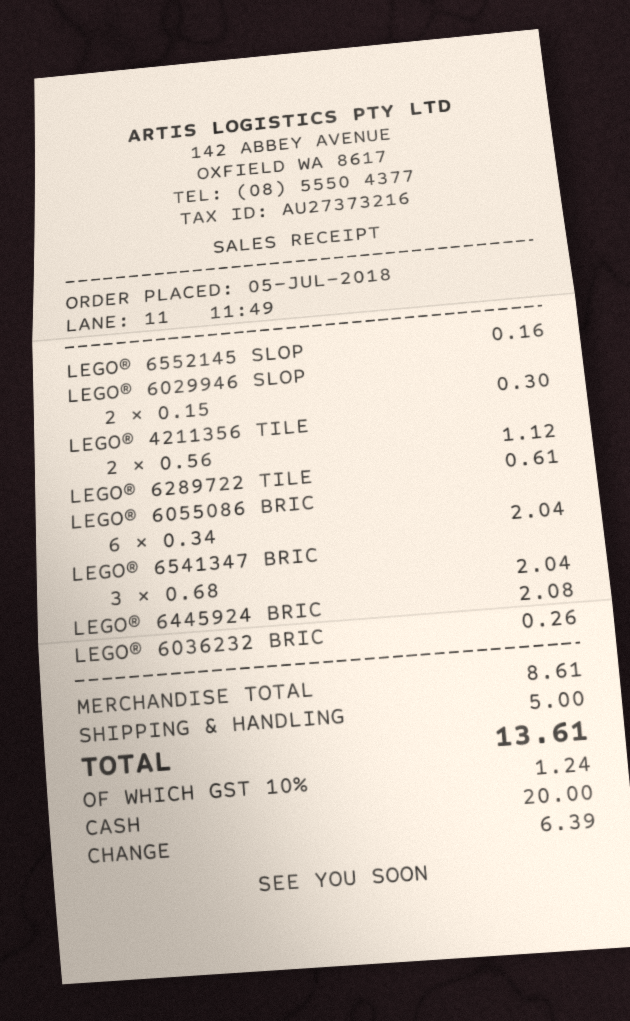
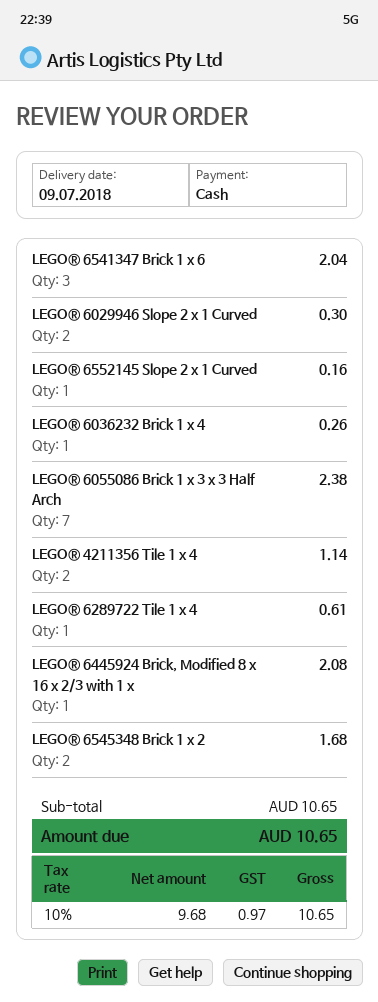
LEGO® 4211356 TILE: 2 for 1.12 -> 2 for 1.14
LEGO® 6055086 BRIC: 6 for 2.04 -> 7 for 2.38
LEGO® 6545348 Brick 1 x 2: none -> 2 for 1.68
subtotal: 8.61 -> 10.65
shipping: 5.00 -> none
tax: 10% = 1.24 -> 10% = 0.97
total: 13.61 -> 10.65

